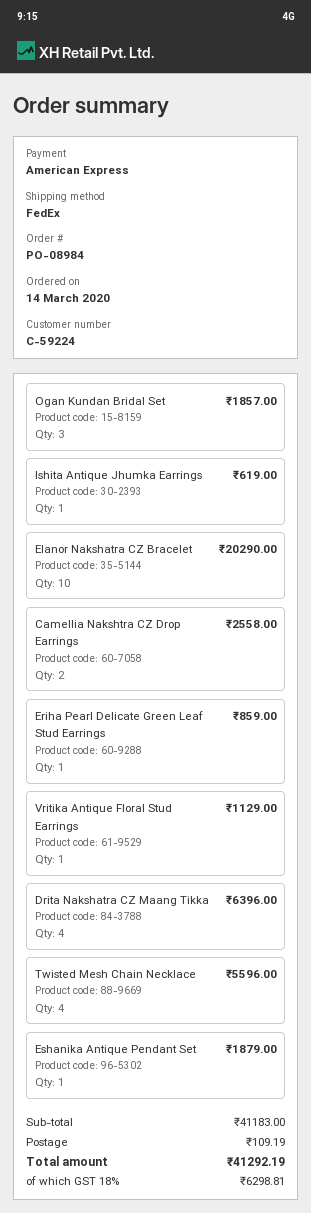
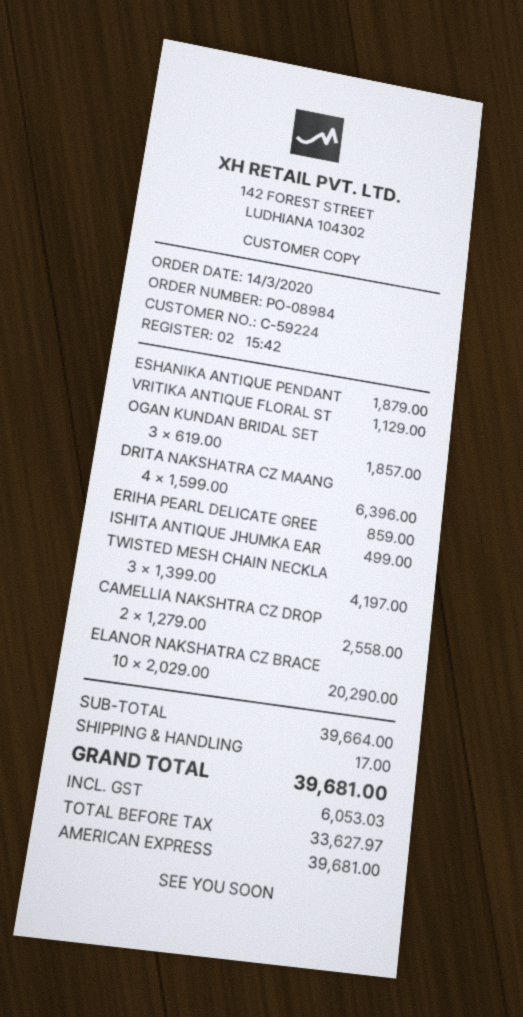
Ishita Antique Jhumka Earrings: 1 for 619.00 -> 1 for 499.00
Twisted Mesh Chain Necklace: 4 for 5596.00 -> 3 for 4197.00
subtotal: 41183.00 -> 39664.00
shipping: 109.19 -> 17.00
tax: 6298.81 -> 6053.03
total: 41292.19 -> 39681.00

